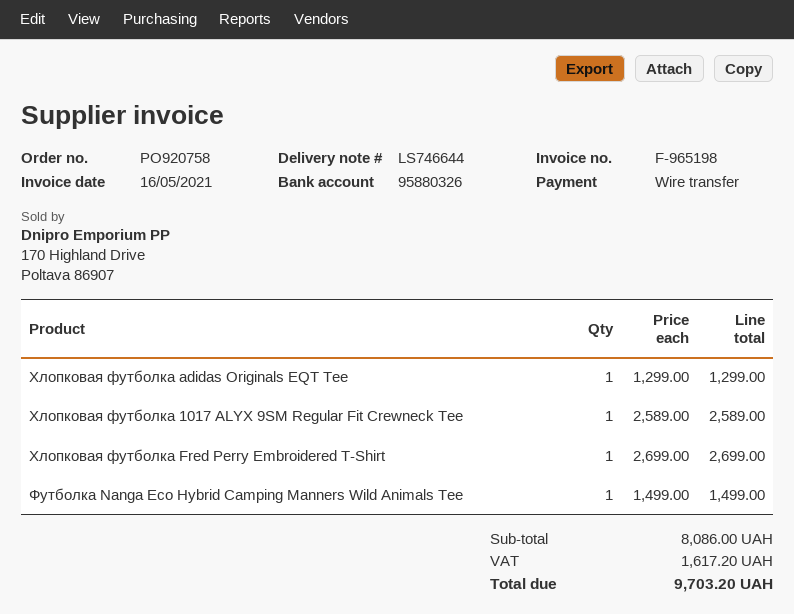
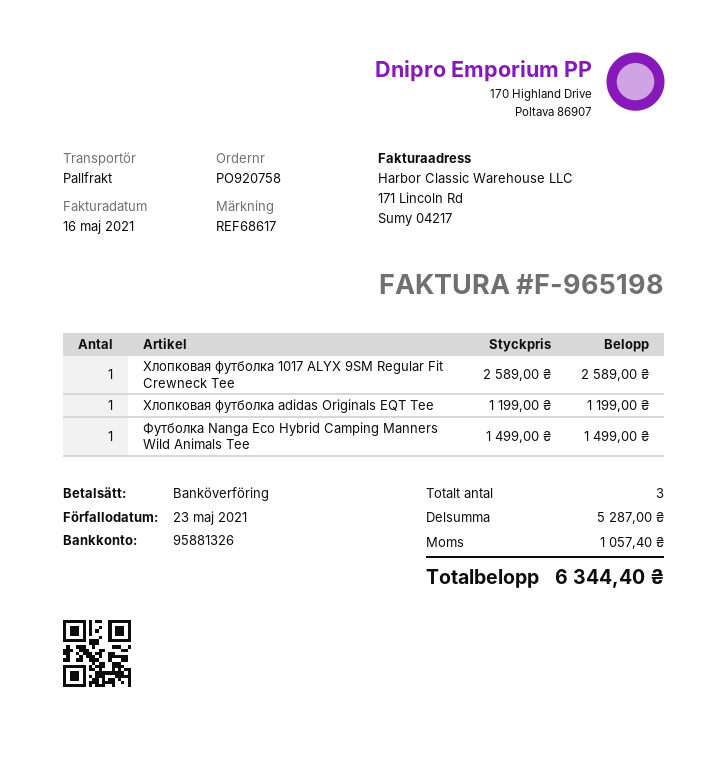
bank account: 95880326 -> 95881326
Хлопковая футболка adidas Originals EQT Tee: 1 x 1299.00 = 1299.00 -> 1 x 1199.00 = 1199.00
Хлопковая футболка Fred Perry Embroidered T-Shirt: 1 x 2699.00 = 2699.00 -> none
subtotal: 8086.00 -> 5287.00
tax: 1617.20 -> 1057.40
total: 9703.20 -> 6344.40

